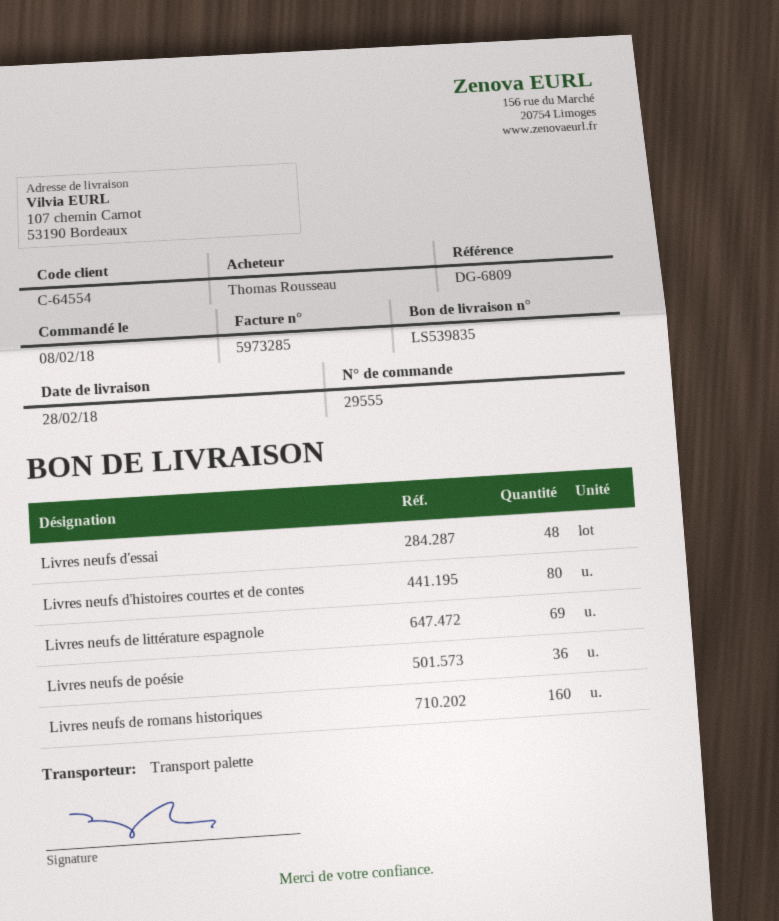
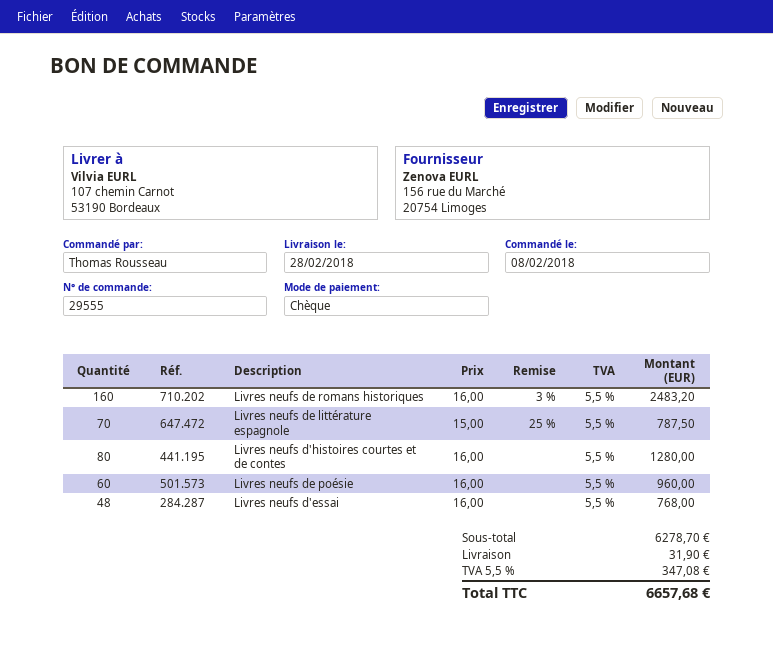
Livres neufs de littérature espagnole: 69 -> 70
Livres neufs de poésie: 36 -> 60

